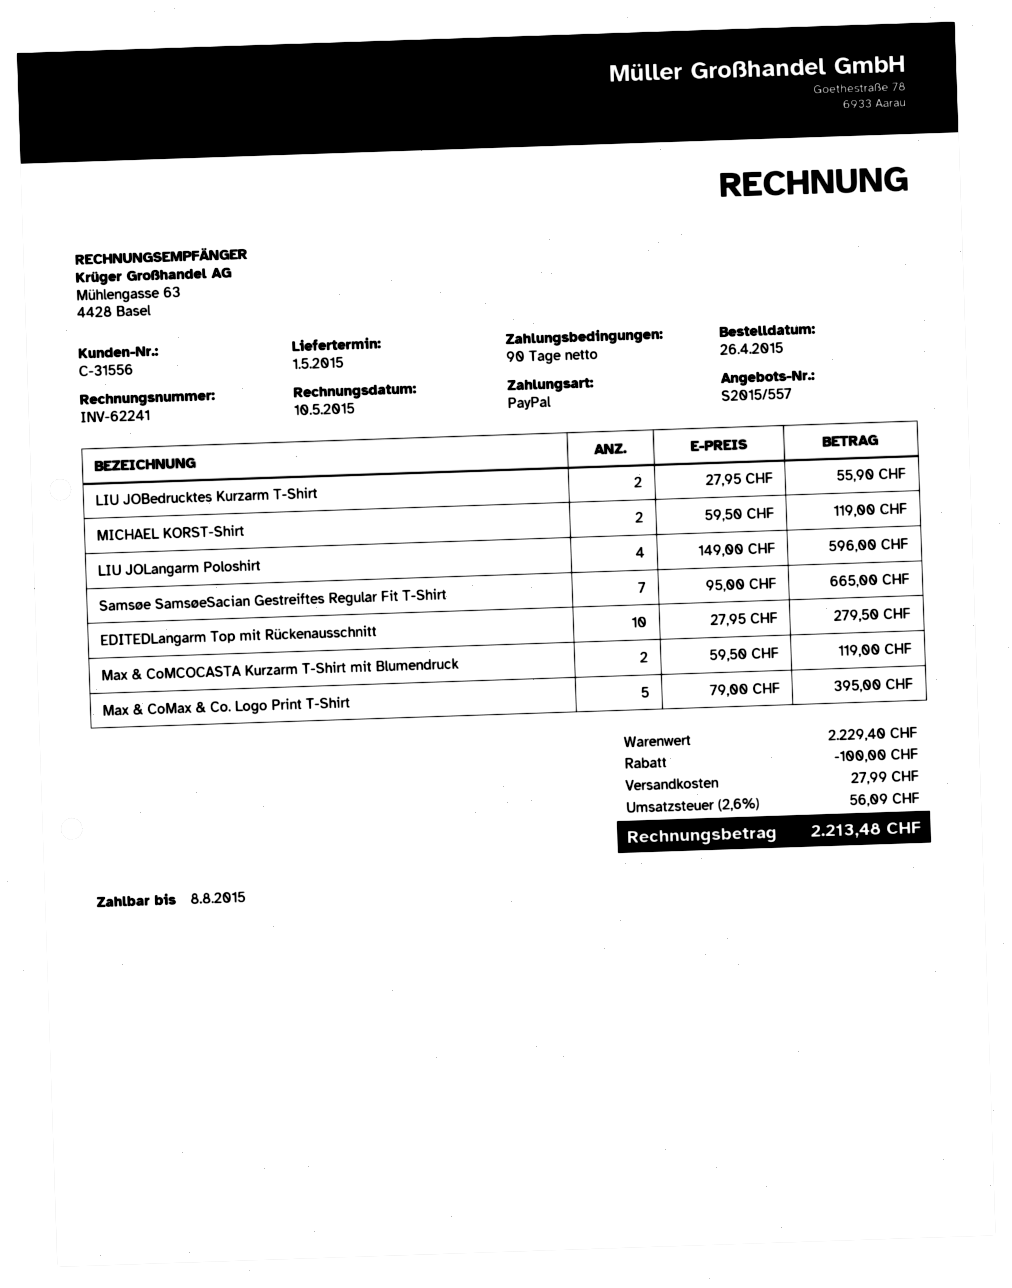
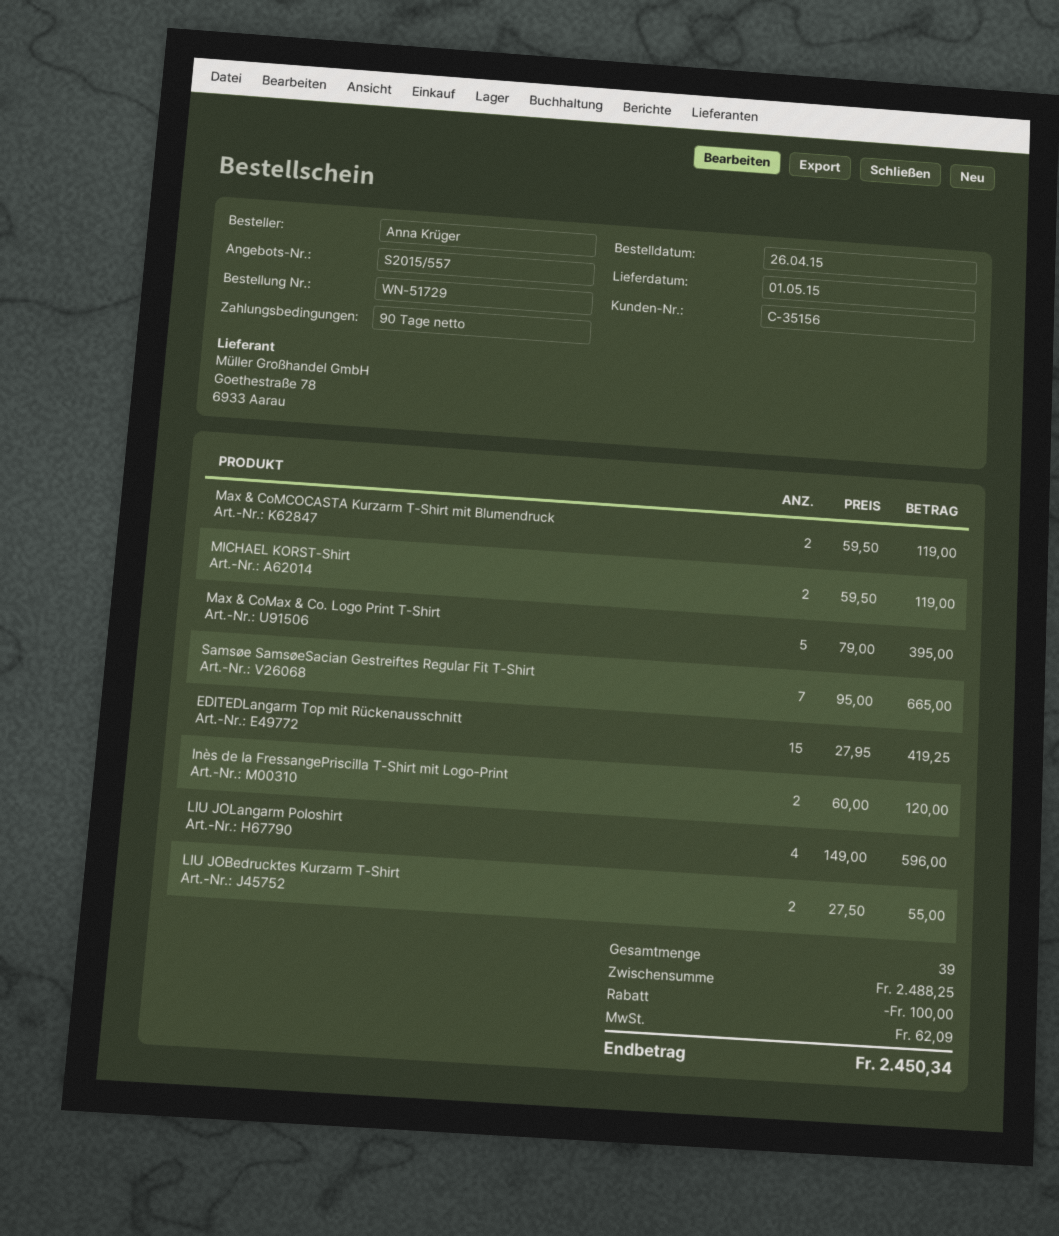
customer number: C-31556 -> C-35156
LIU JOBedrucktes Kurzarm T-Shirt: 2 x 27.95 = 55.90 -> 2 x 27.50 = 55.00
EDITEDLangarm Top mit Rückenausschnitt: 10 x 27.95 = 279.50 -> 15 x 27.95 = 419.25
Inès de la FressangePriscilla T-Shirt mit Logo-Print: none -> 2 x 60.00 = 120.00
subtotal: 2229.40 -> 2488.25
shipping: 27.99 -> none
tax: 56.09 -> 62.09
total: 2213.48 -> 2450.34

